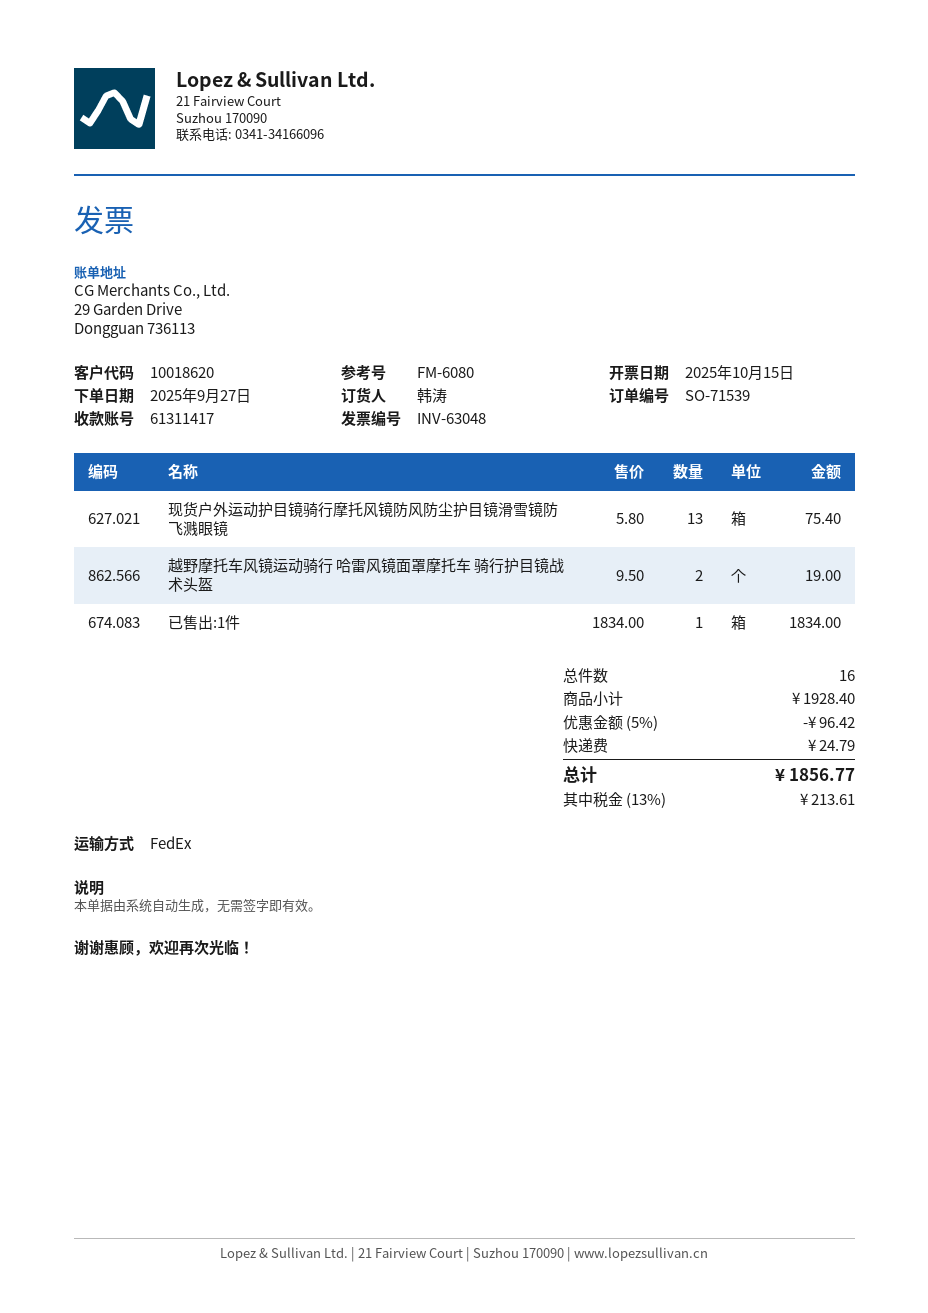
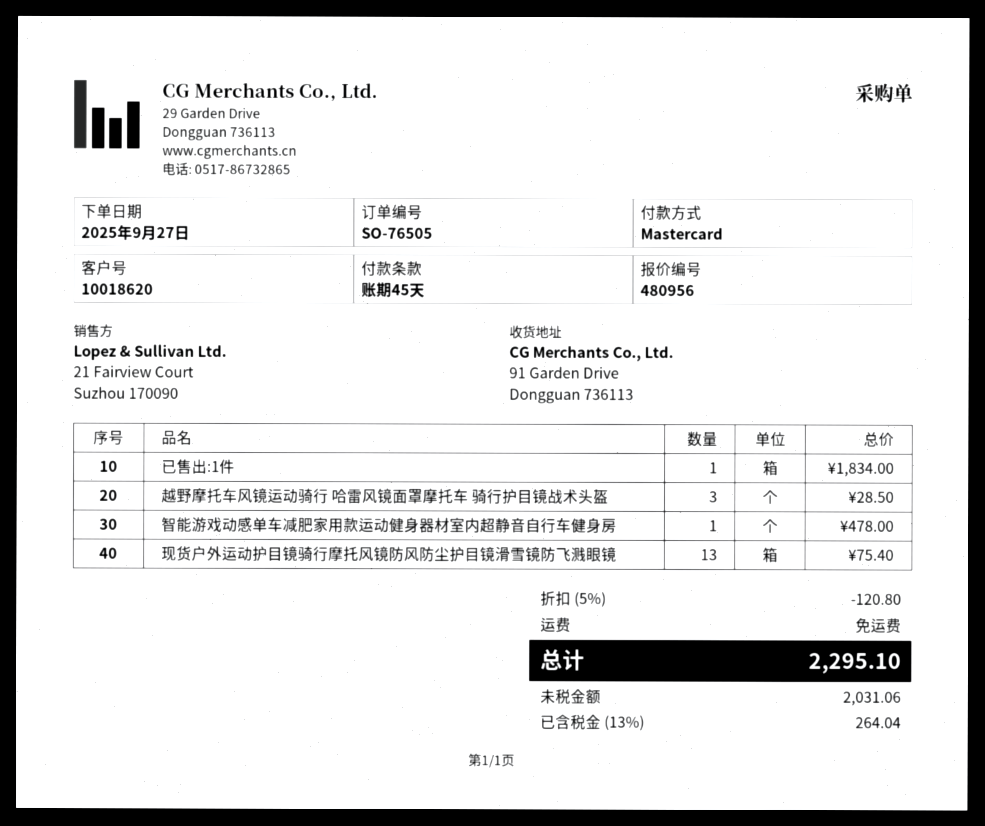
order number: SO-71539 -> SO-76505
越野摩托车风镜运动骑行 哈雷风镜面罩摩托车 骑行护目镜战术头盔: 2 for 19.00 -> 3 for 28.50
智能游戏动感单车减肥家用款运动健身器材室内超静音自行车健身房: none -> 1 for 478.00
discount: 5% = 96.42 -> 5% = 120.80
shipping: 24.79 -> 0.00
tax: 13% = 213.61 -> 13% = 264.04
total: 1856.77 -> 2295.10

